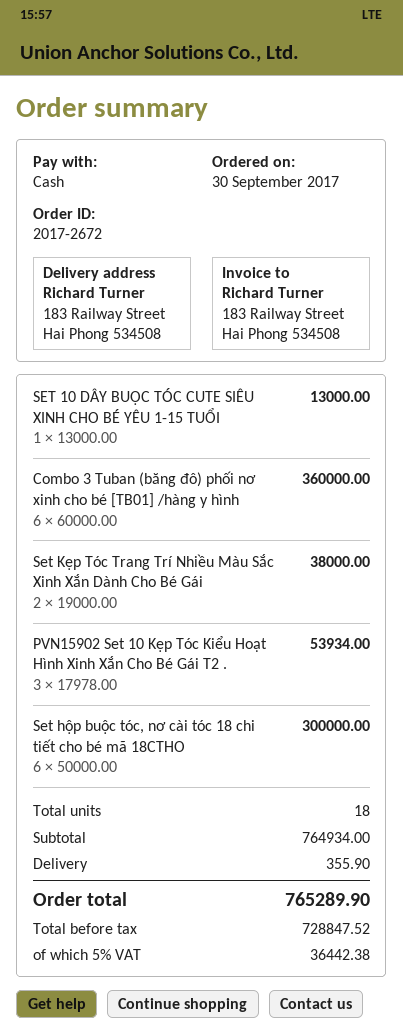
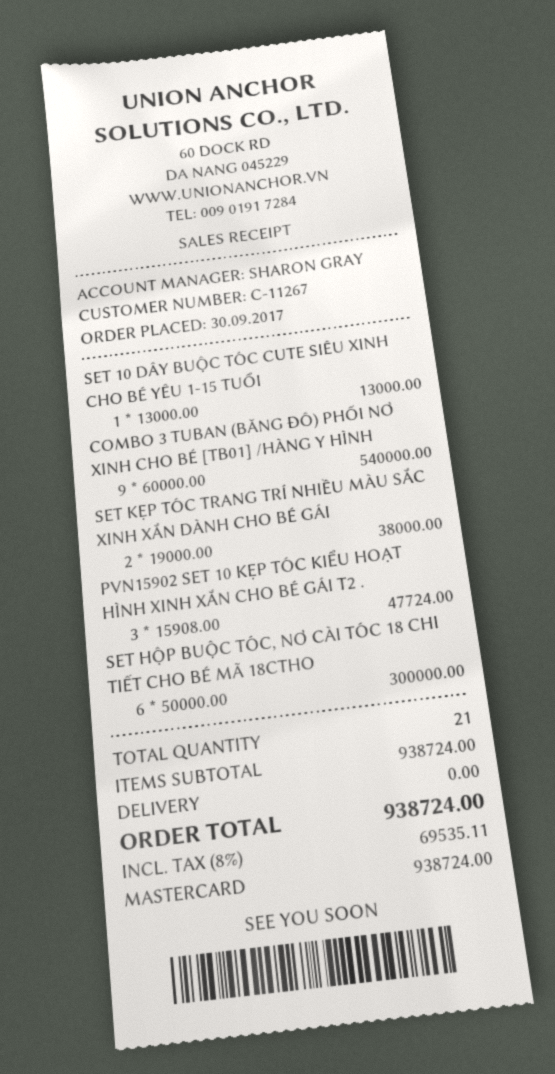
payment method: cash -> Mastercard
Combo 3 Tuban (băng đô) phối nơ xinh cho bé [TB01] /hàng y hình: 6 x 60000.00 = 360000.00 -> 9 x 60000.00 = 540000.00
PVN15902 Set 10 Kẹp Tóc Kiểu Hoạt Hình Xinh Xắn Cho Bé Gái T2 .: 3 x 17978.00 = 53934.00 -> 3 x 15908.00 = 47724.00
total quantity: 18 -> 21
subtotal: 764934.00 -> 938724.00
shipping: 355.90 -> 0.00
tax: 5% = 36442.38 -> 8% = 69535.11
total: 765289.90 -> 938724.00

